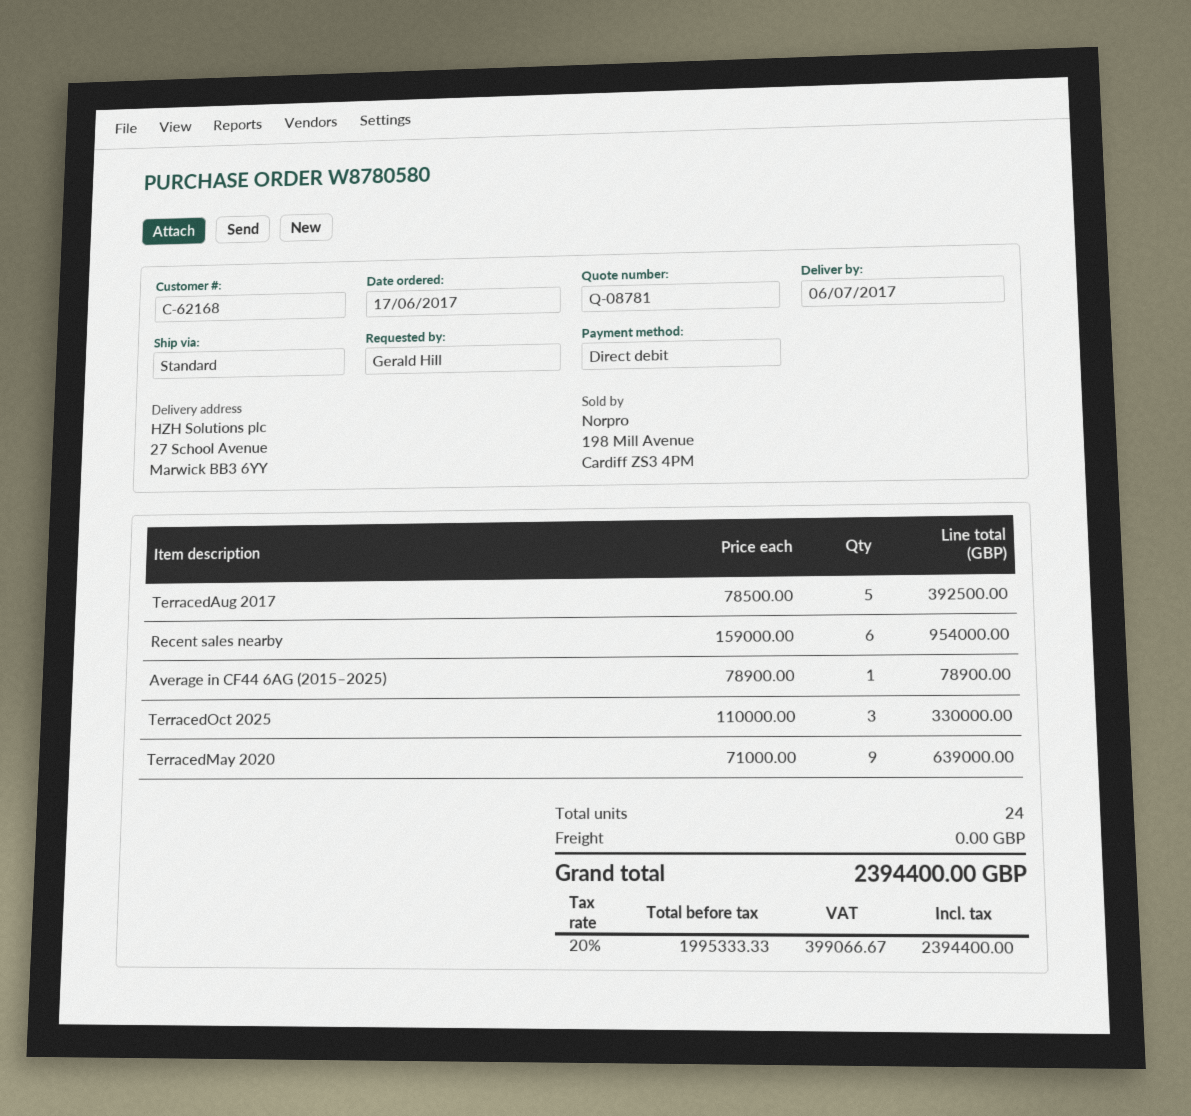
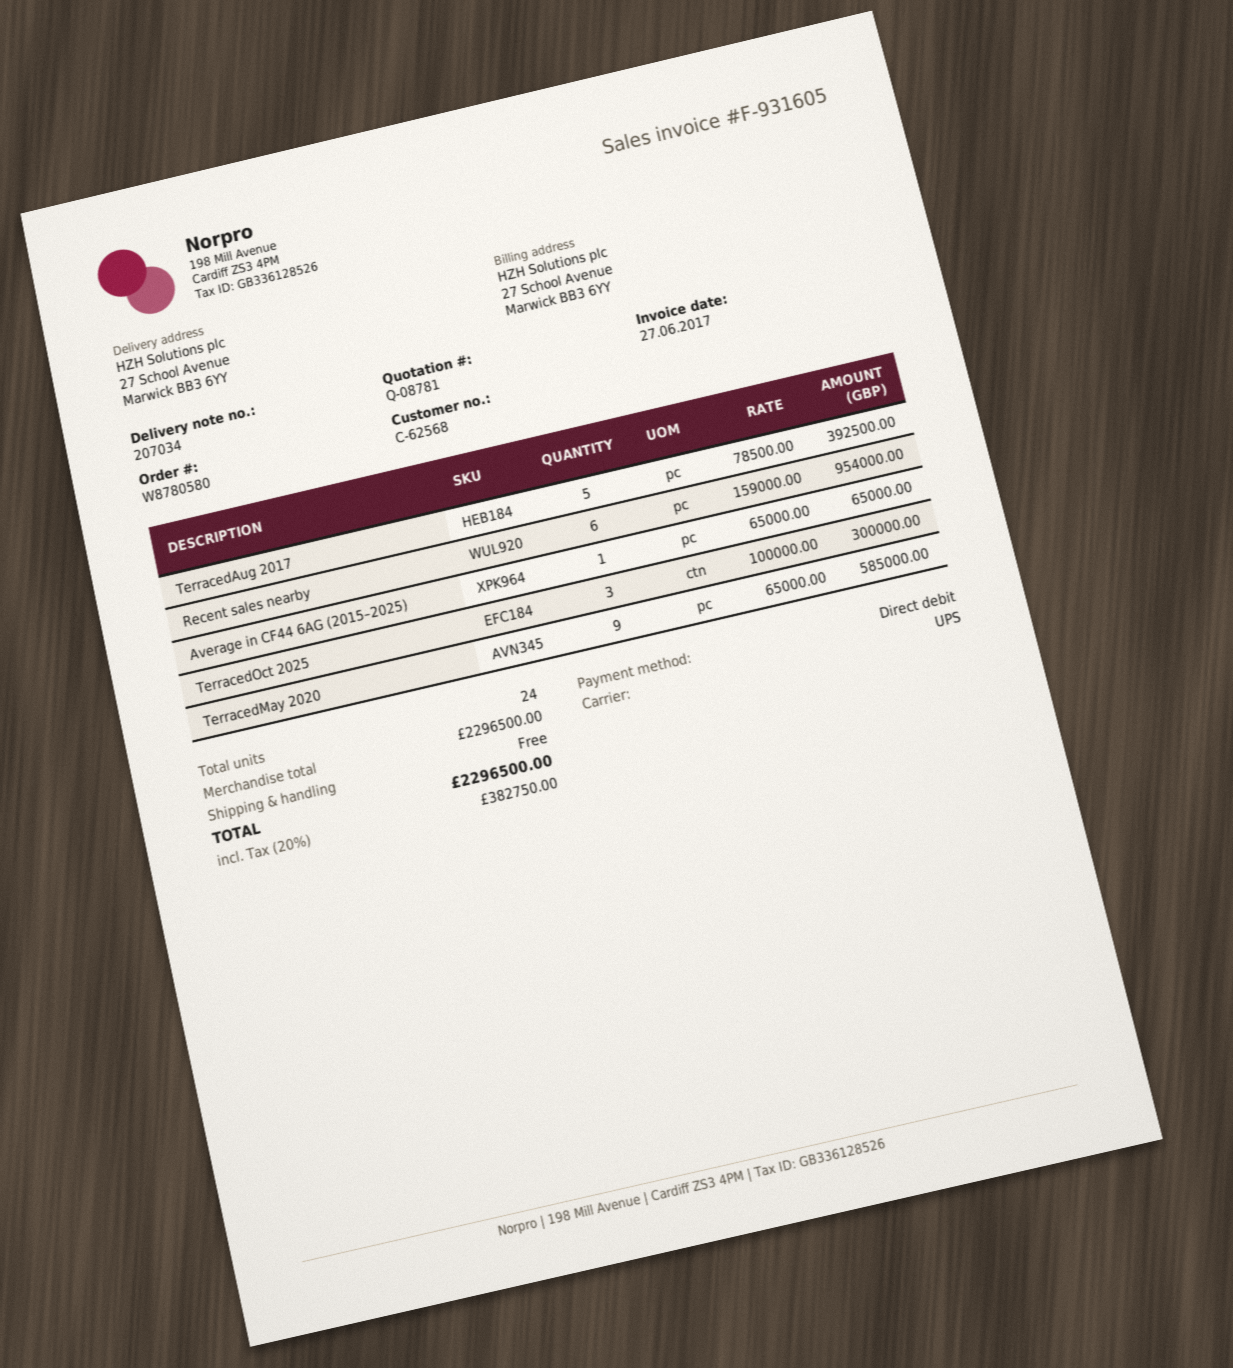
customer number: C-62168 -> C-62568
shipping method: standard -> UPS
Average in CF44 6AG (2015–2025): 1 x 78900.00 = 78900.00 -> 1 x 65000.00 = 65000.00
TerracedOct 2025: 3 x 110000.00 = 330000.00 -> 3 x 100000.00 = 300000.00
TerracedMay 2020: 9 x 71000.00 = 639000.00 -> 9 x 65000.00 = 585000.00
tax: 20% = 399066.67 -> 20% = 382750.00
total: 2394400.00 -> 2296500.00

